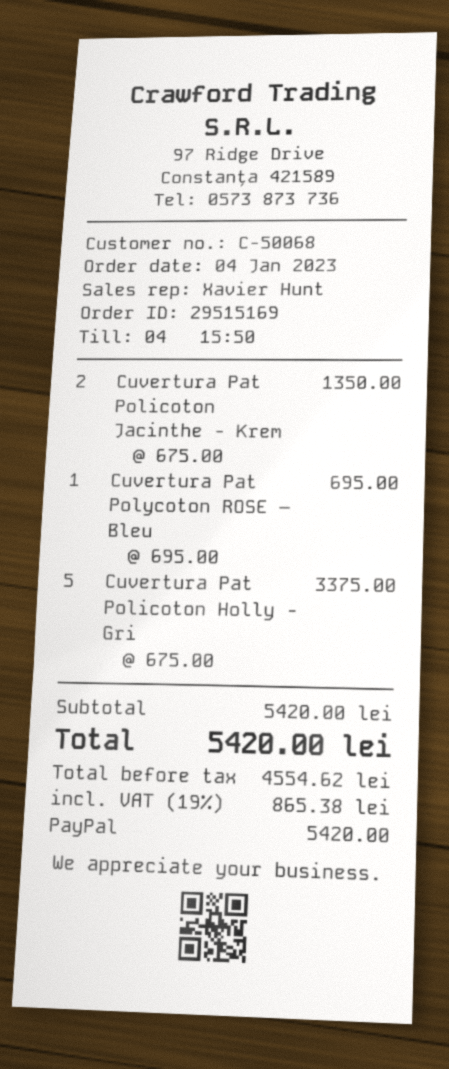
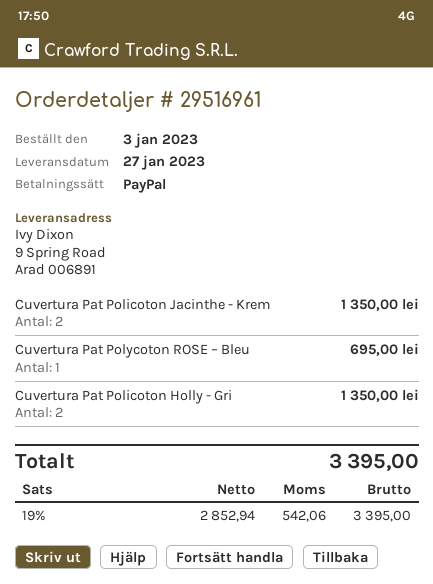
order number: 29515169 -> 29516961
order date: 2023-01-04 -> 2023-01-03
Cuvertura Pat Policoton Holly - Gri: 5 for 3375.00 -> 2 for 1350.00
net: 4554.62 -> 2852.94
tax: 19% = 865.38 -> 19% = 542.06
total: 5420.00 -> 3395.00

